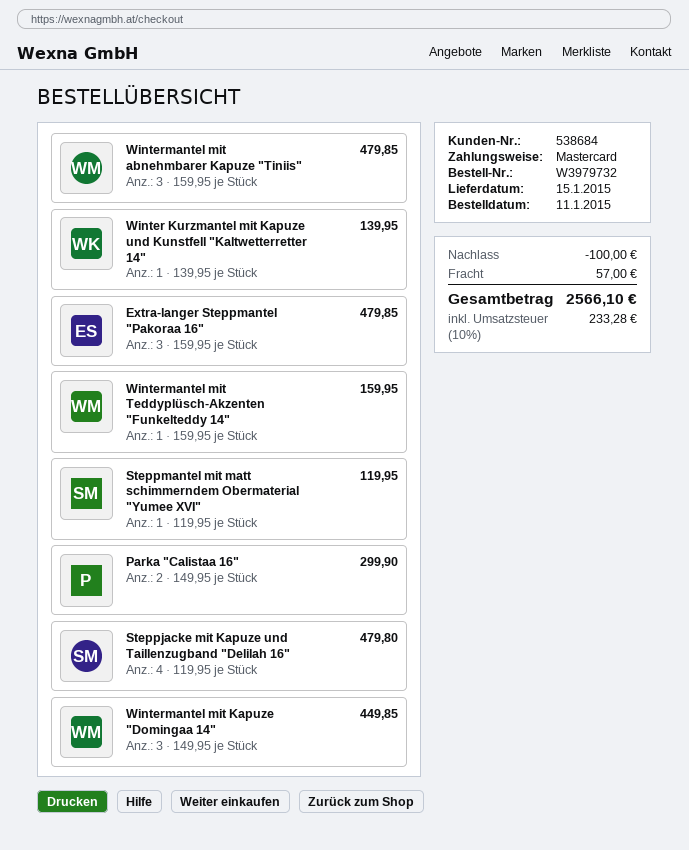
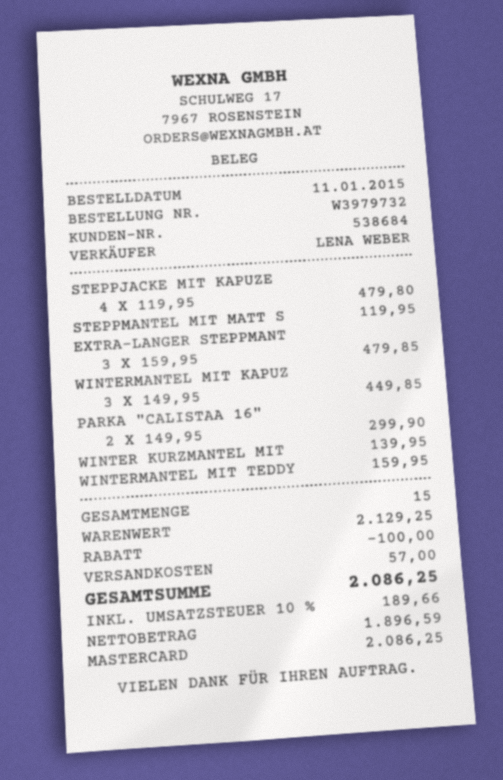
Wintermantel mit abnehmbarer Kapuze "Tiniis": 3 x 159.95 = 479.85 -> none
tax: 10% = 233.28 -> 10% = 189.66
total: 2566.10 -> 2086.25

